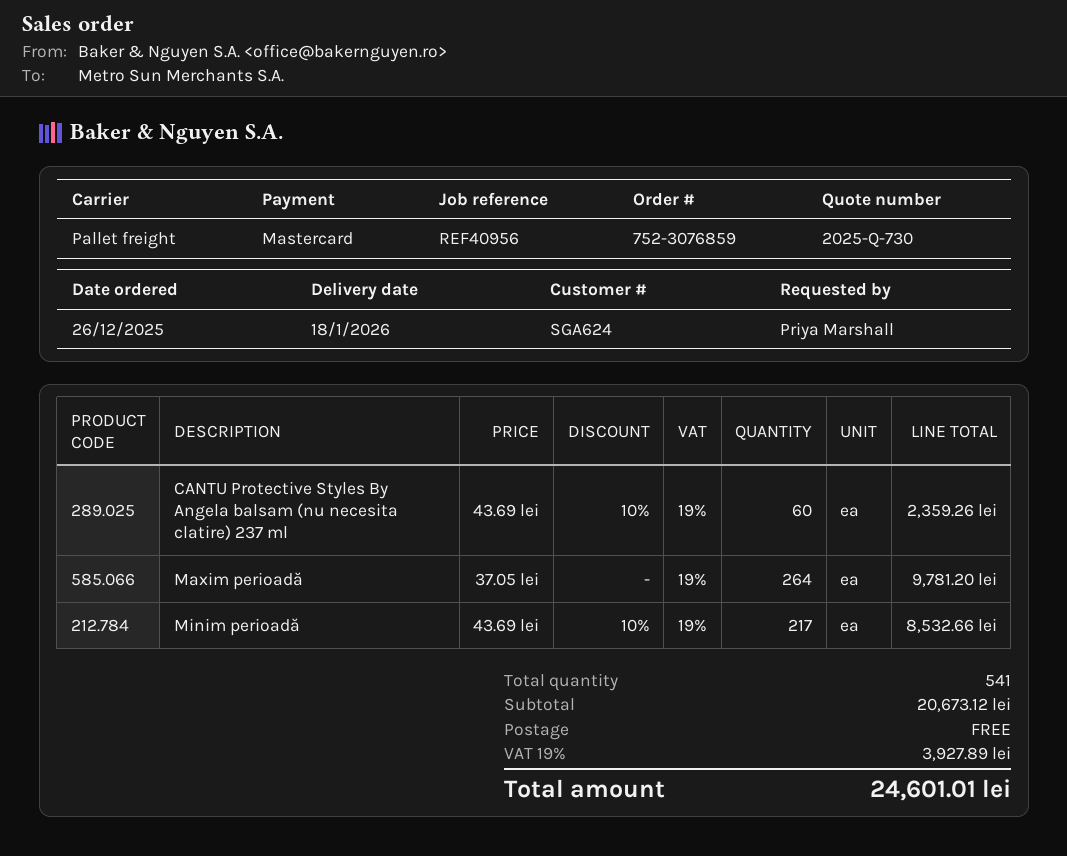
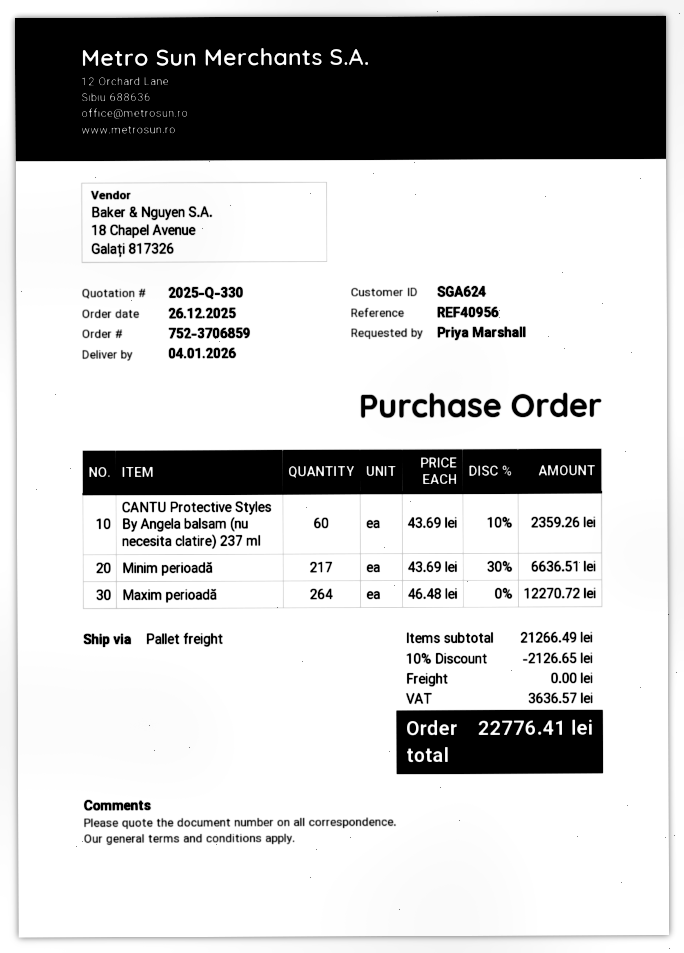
quote number: 2025-Q-730 -> 2025-Q-330
order number: 752-3076859 -> 752-3706859
delivery date: 2026-01-18 -> 2026-01-04
Maxim perioadă: 264 x 37.05 = 9781.20 -> 264 x 46.48 = 12270.72
Minim perioadă: 217 x 43.69 - 10% = 8532.66 -> 217 x 43.69 - 30% = 6636.51
subtotal: 20673.12 -> 21266.49
discount: none -> 10% = 2126.65
tax: 3927.89 -> 3636.57
total: 24601.01 -> 22776.41

